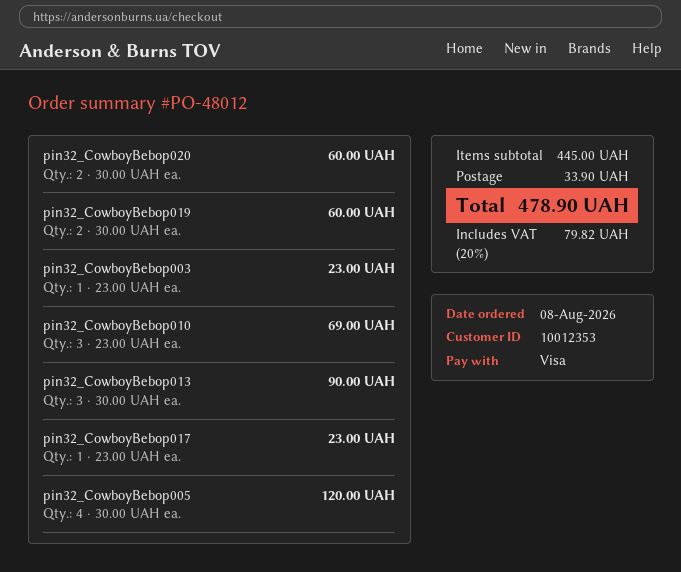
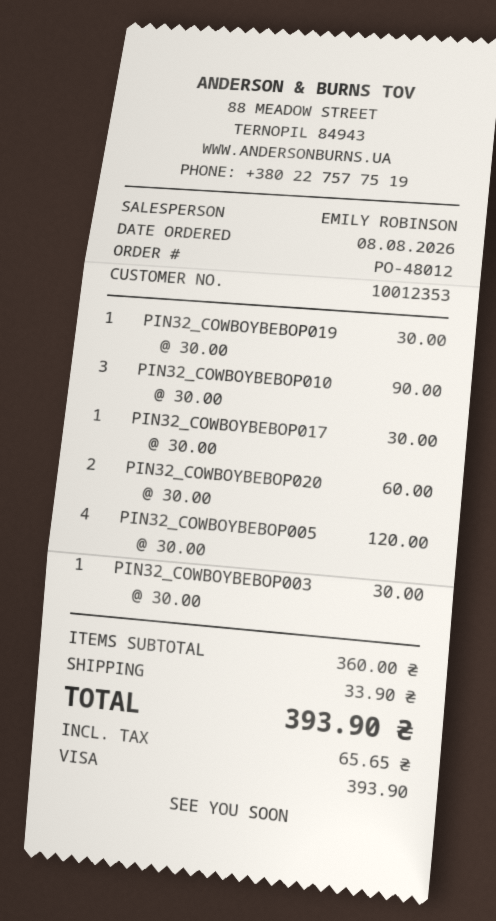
pin32_CowboyBebop019: 2 x 30.00 = 60.00 -> 1 x 30.00 = 30.00
pin32_CowboyBebop003: 1 x 23.00 = 23.00 -> 1 x 30.00 = 30.00
pin32_CowboyBebop010: 3 x 23.00 = 69.00 -> 3 x 30.00 = 90.00
pin32_CowboyBebop013: 3 x 30.00 = 90.00 -> none
pin32_CowboyBebop017: 1 x 23.00 = 23.00 -> 1 x 30.00 = 30.00
subtotal: 445.00 -> 360.00
tax: 79.82 -> 65.65
total: 478.90 -> 393.90

